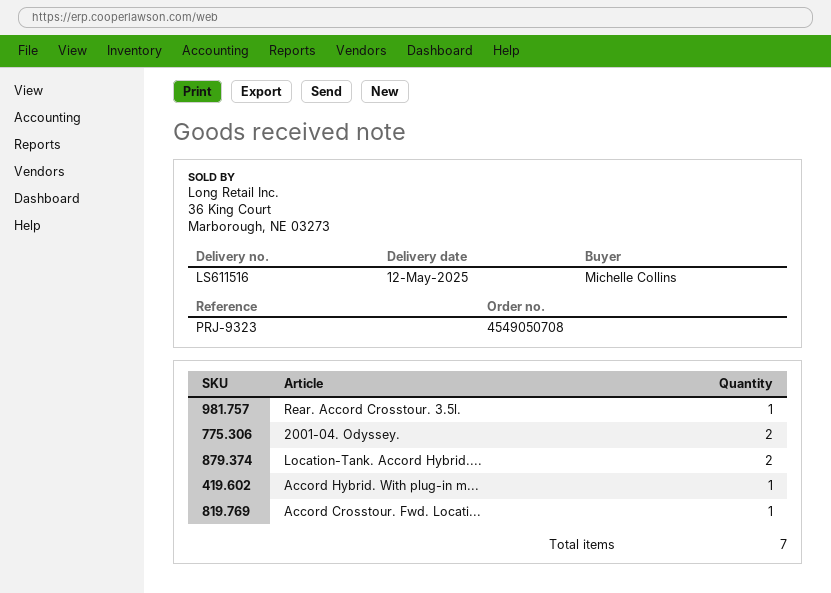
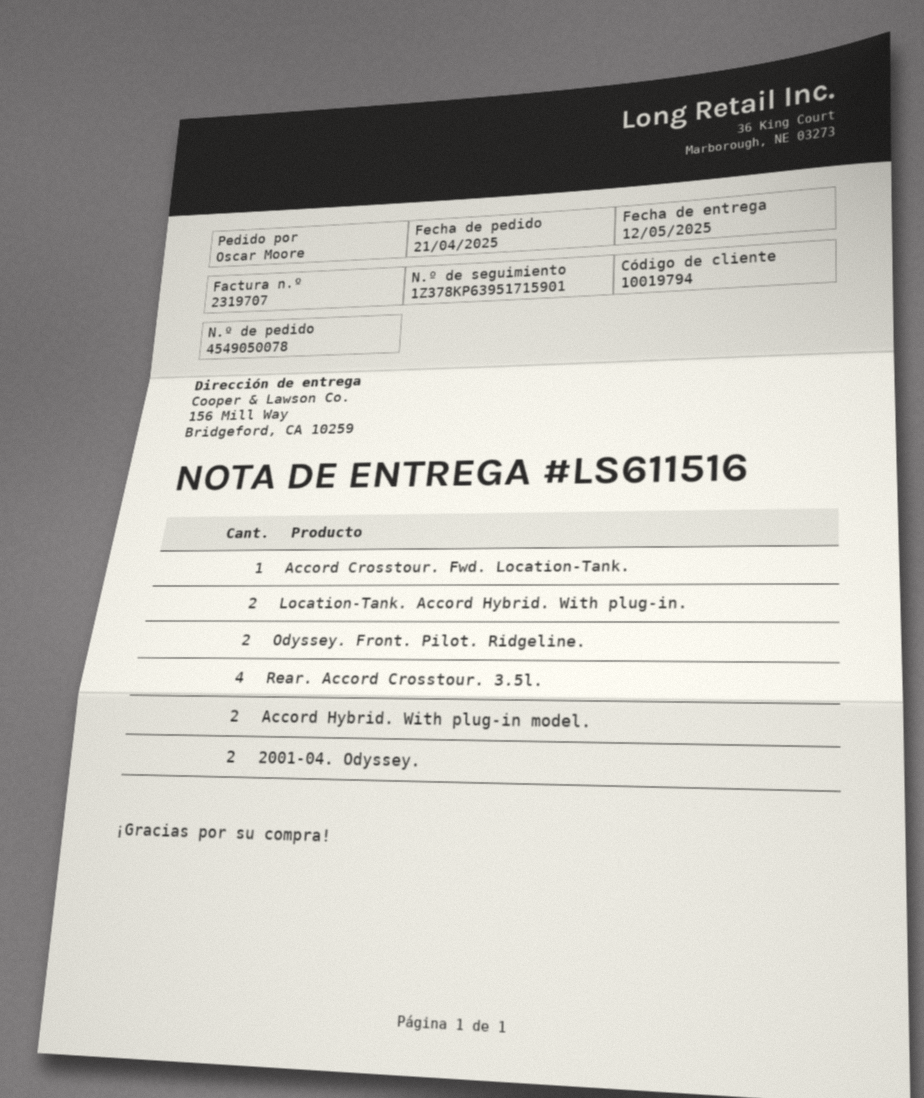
order number: 4549050708 -> 4549050078
ordered by: Michelle Collins -> Oscar Moore
Rear. Accord Crosstour. 3.5l.: 1 -> 4
Accord Hybrid. With plug-in m...: 1 -> 2
Odyssey. Front. Pilot. Ridgeline.: none -> 2

